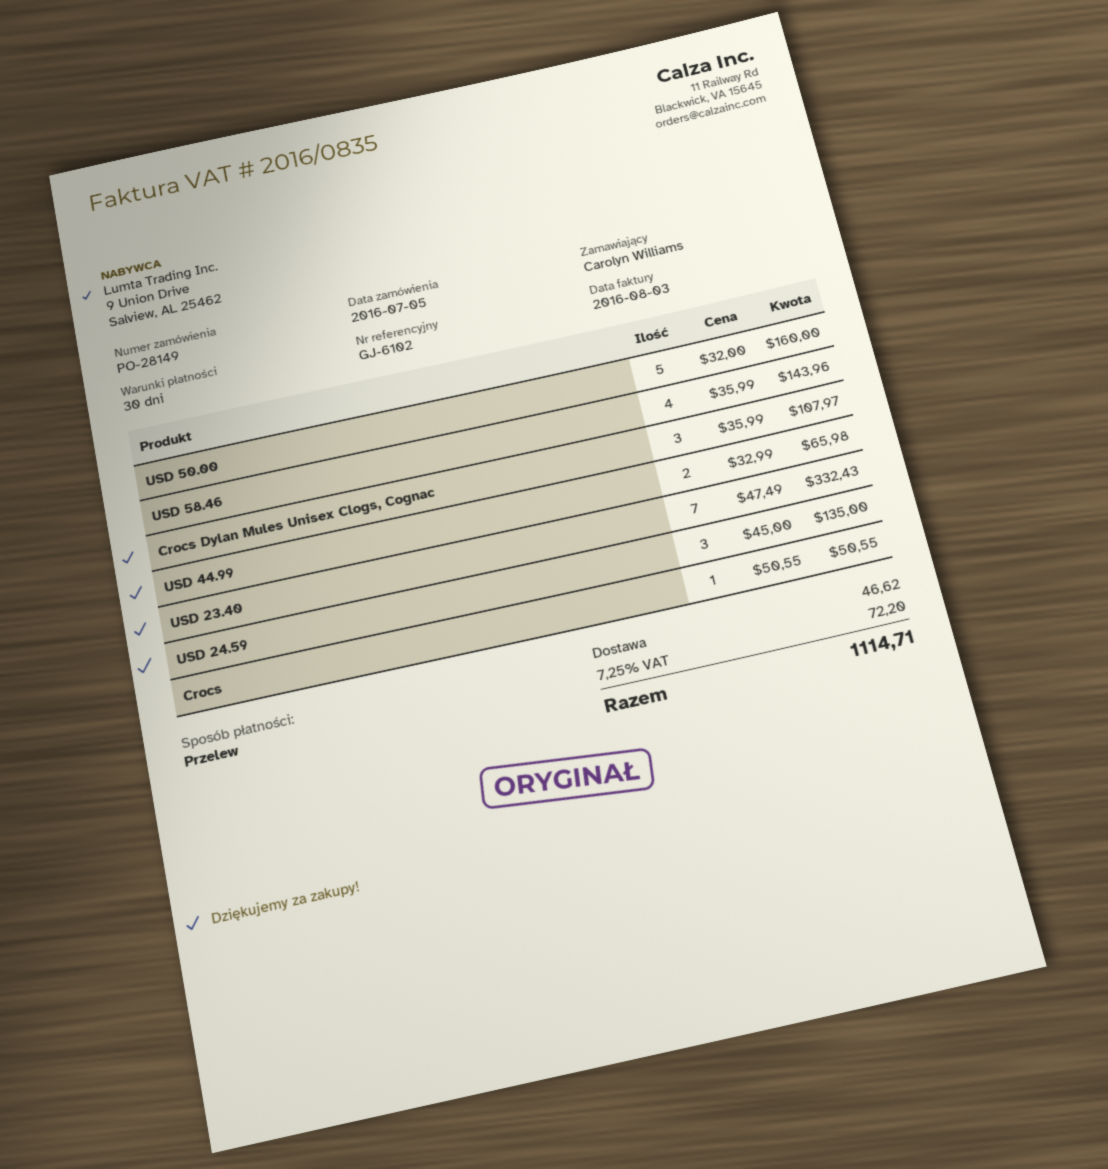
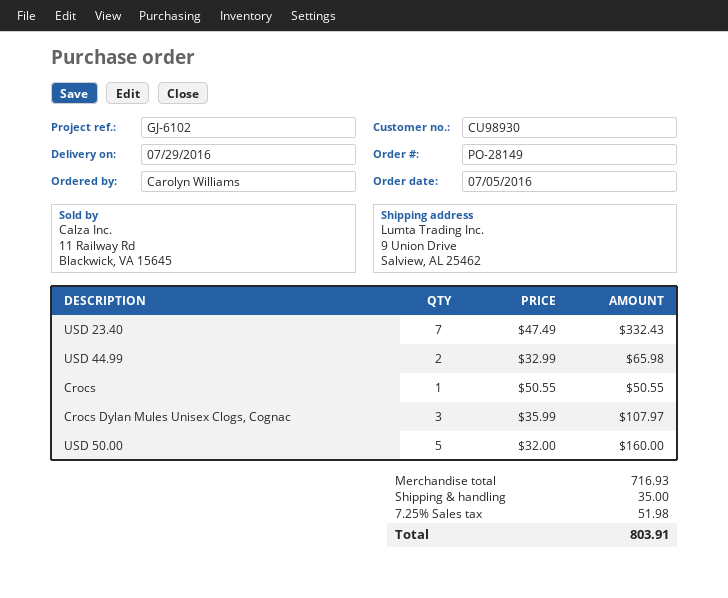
USD 58.46: 4 x 35.99 = 143.96 -> none
USD 24.59: 3 x 45.00 = 135.00 -> none
shipping: 46.62 -> 35.00
tax: 7.25% = 72.20 -> 7.25% = 51.98
total: 1114.71 -> 803.91

